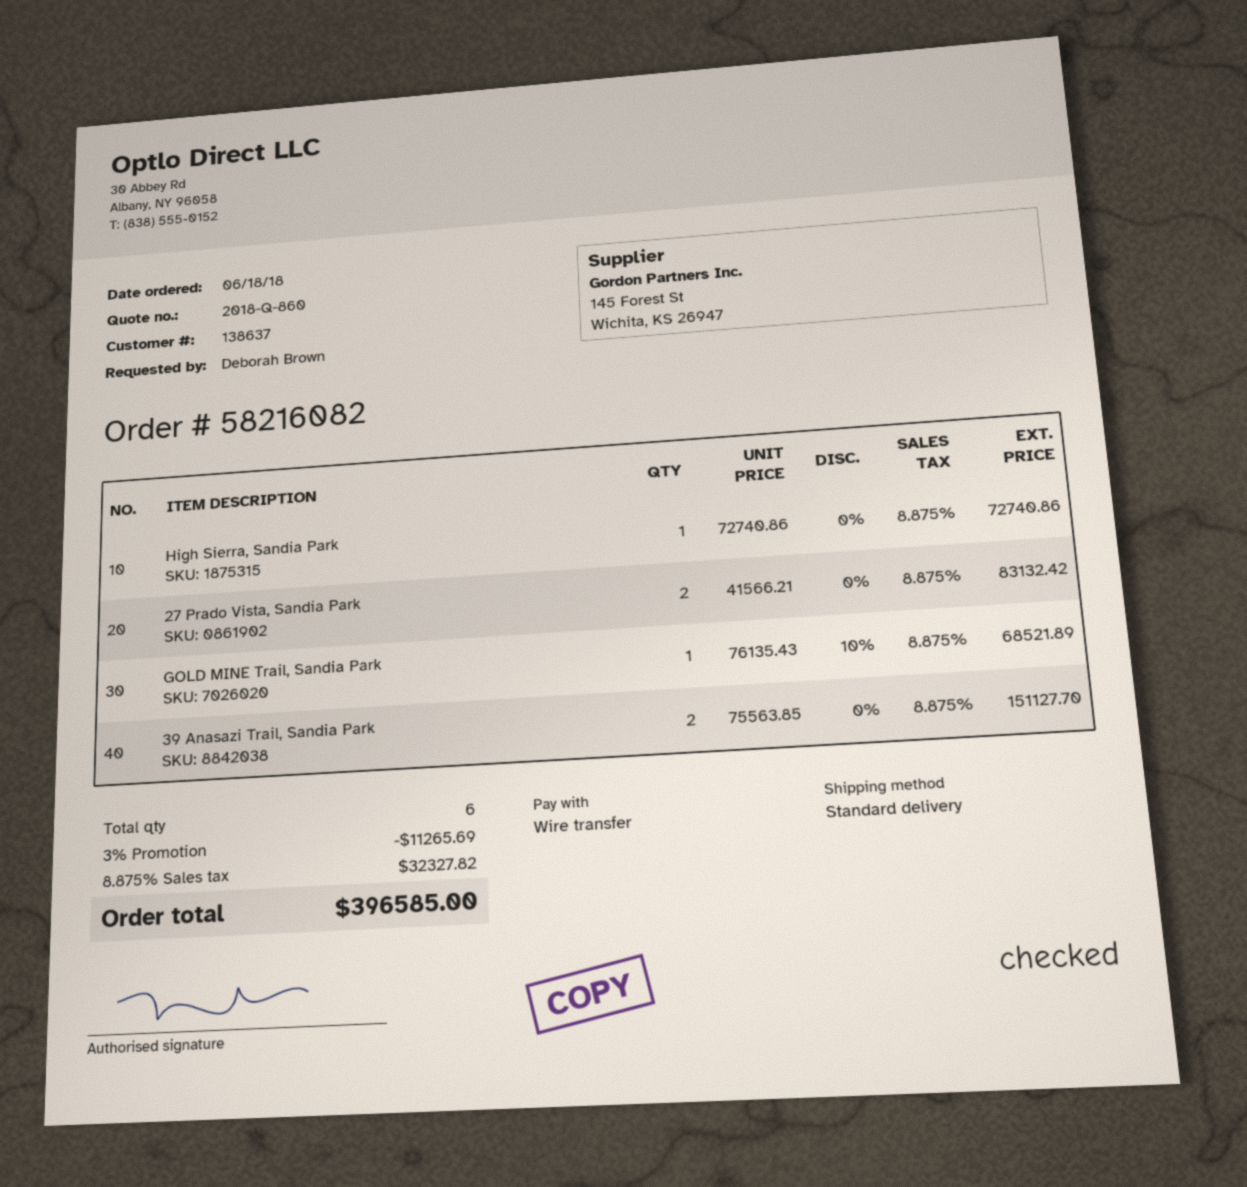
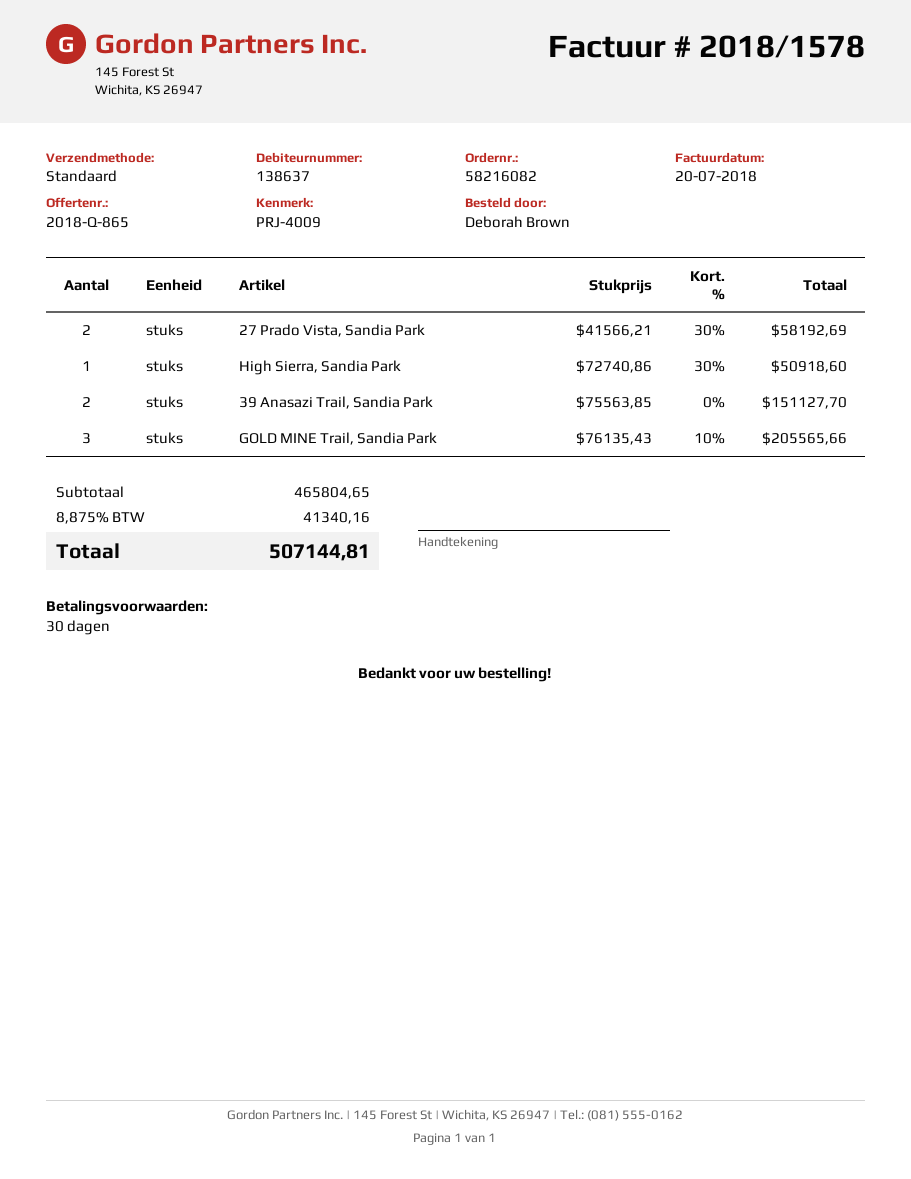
quote number: 2018-Q-860 -> 2018-Q-865
High Sierra, Sandia Park: 1 x 72740.86 = 72740.86 -> 1 x 72740.86 - 30% = 50918.60
27 Prado Vista, Sandia Park: 2 x 41566.21 = 83132.42 -> 2 x 41566.21 - 30% = 58192.69
GOLD MINE Trail, Sandia Park: 1 x 76135.43 - 10% = 68521.89 -> 3 x 76135.43 - 10% = 205565.66
discount: 3% = 11265.69 -> none
tax: 8.875% = 32327.82 -> 8.875% = 41340.16
total: 396585.00 -> 507144.81

